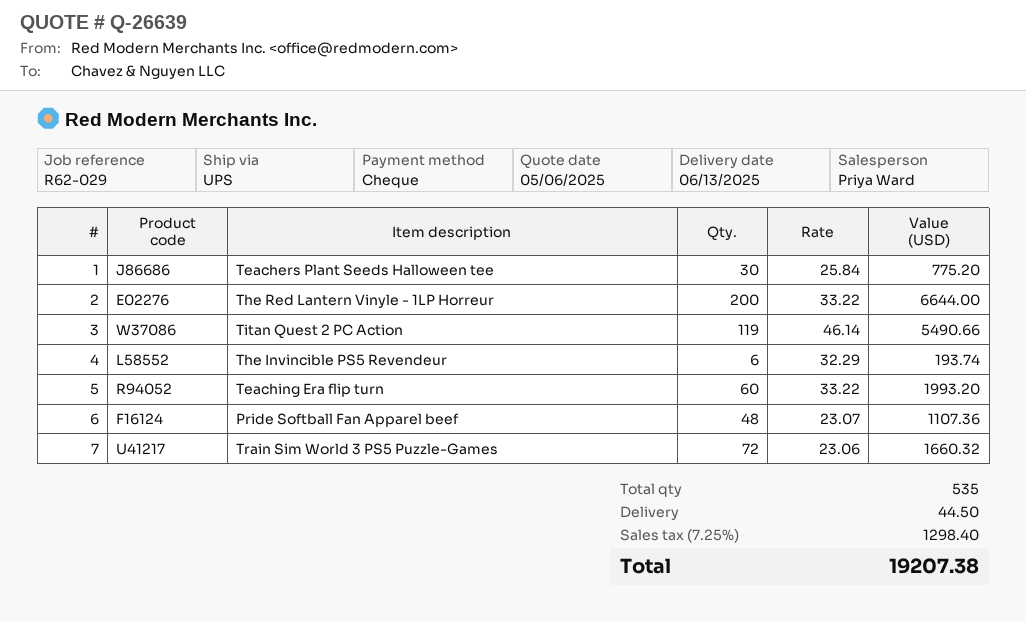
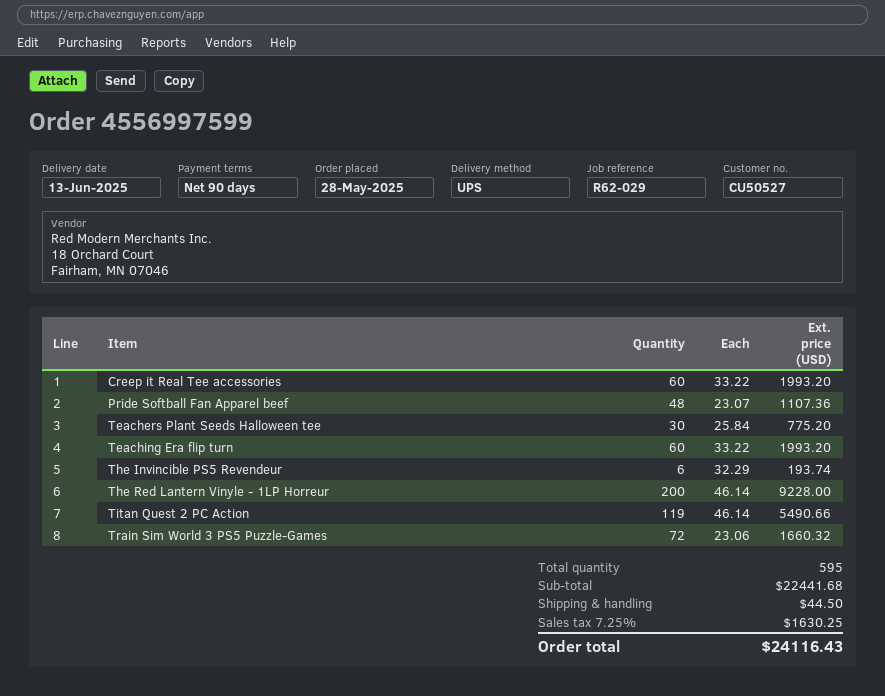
The Red Lantern Vinyle - 1LP Horreur: 200 x 33.22 = 6644.00 -> 200 x 46.14 = 9228.00
Creep it Real Tee accessories: none -> 60 x 33.22 = 1993.20
total quantity: 535 -> 595
tax: 7.25% = 1298.40 -> 7.25% = 1630.25
total: 19207.38 -> 24116.43

